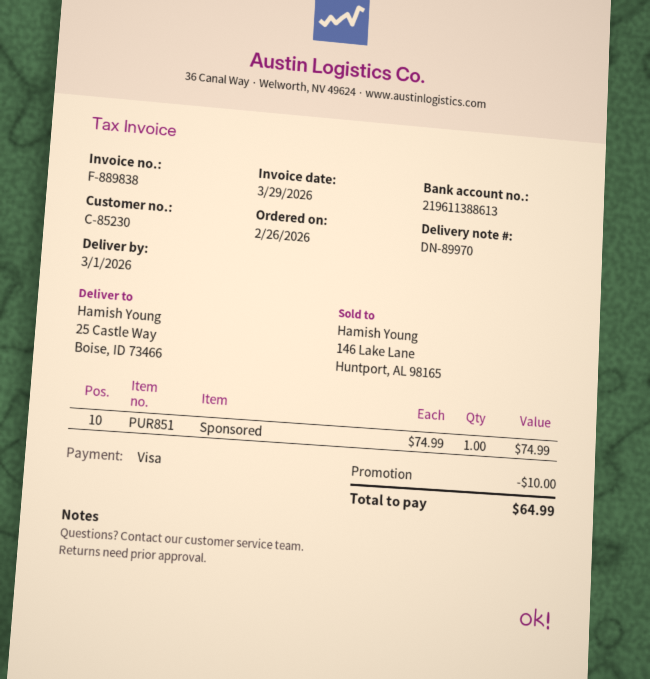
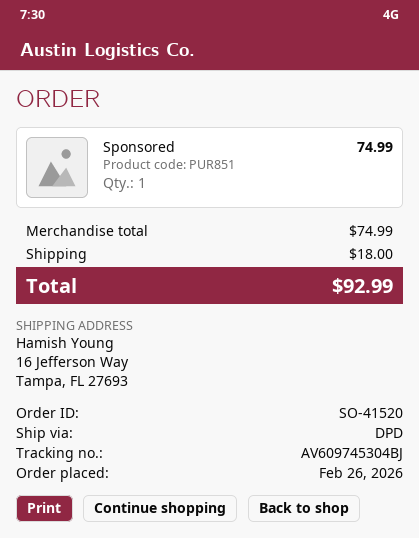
ship to: 25 Castle Way, Boise, ID 73466 -> 16 Jefferson Way, Tampa, FL 27693
discount: 10.00 -> none
shipping: none -> 18.00
total: 64.99 -> 92.99

